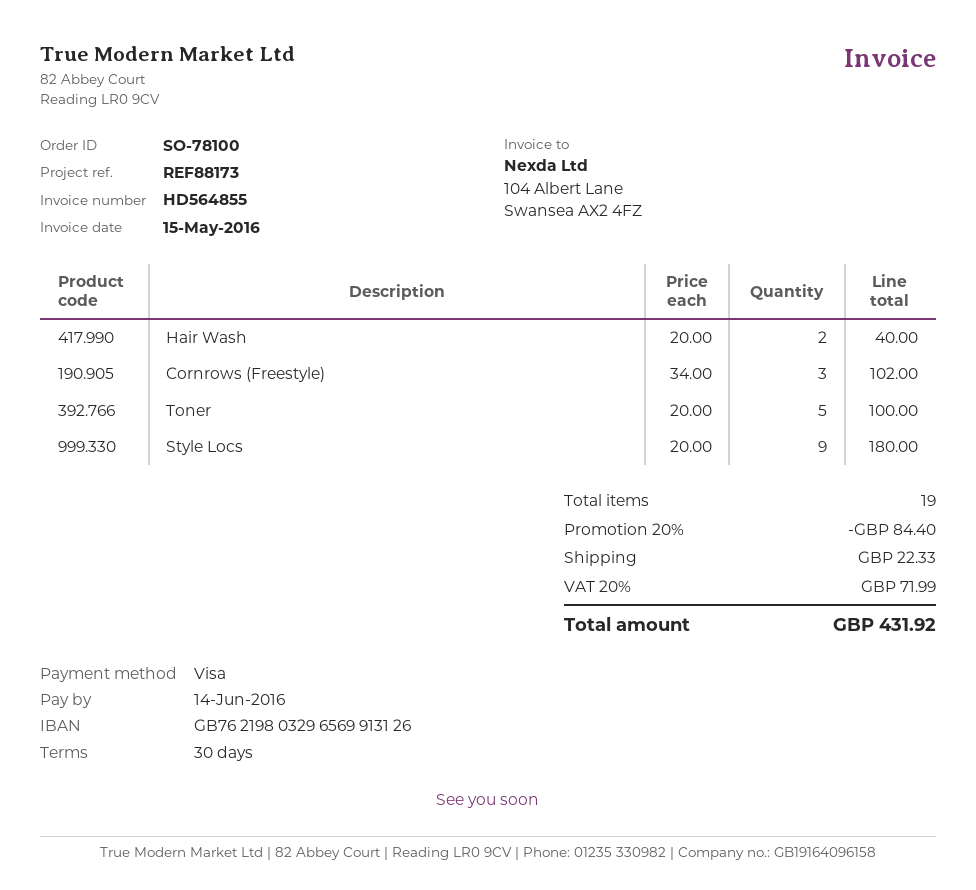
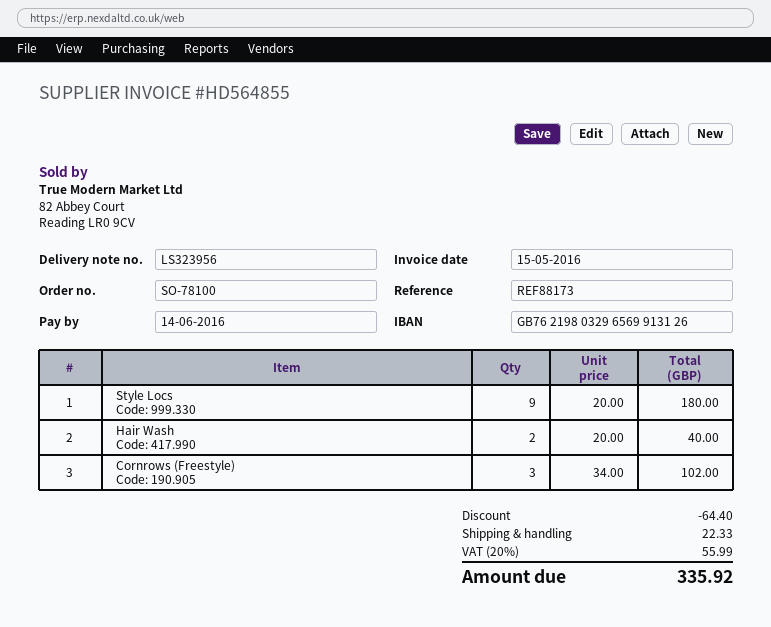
Toner: 5 x 20.00 = 100.00 -> none
discount: 84.40 -> 64.40
tax: 20% = 71.99 -> 20% = 55.99
total: 431.92 -> 335.92

